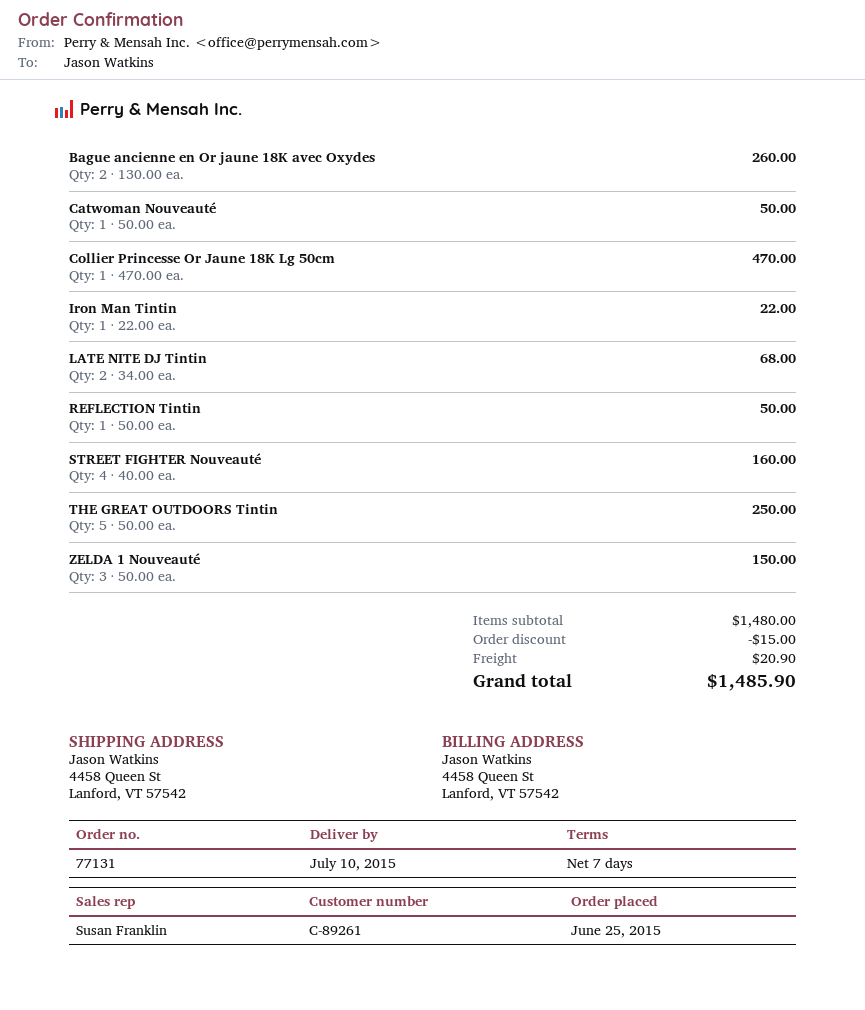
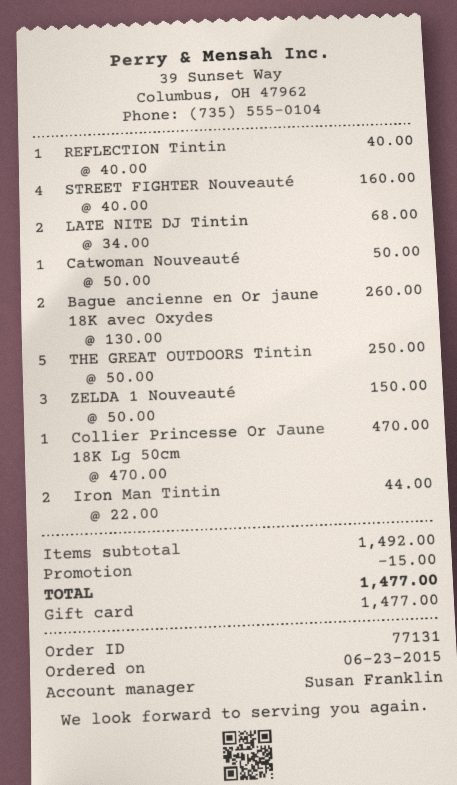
order date: 2015-06-25 -> 2015-06-23
Iron Man Tintin: 1 x 22.00 = 22.00 -> 2 x 22.00 = 44.00
REFLECTION Tintin: 1 x 50.00 = 50.00 -> 1 x 40.00 = 40.00
subtotal: 1480.00 -> 1492.00
shipping: 20.90 -> none
total: 1485.90 -> 1477.00

